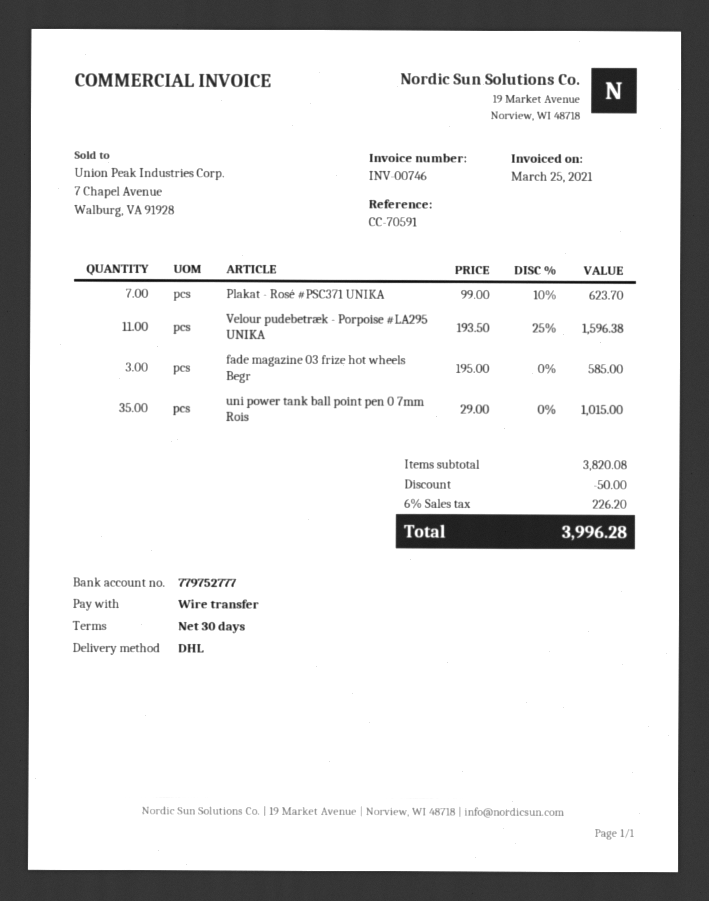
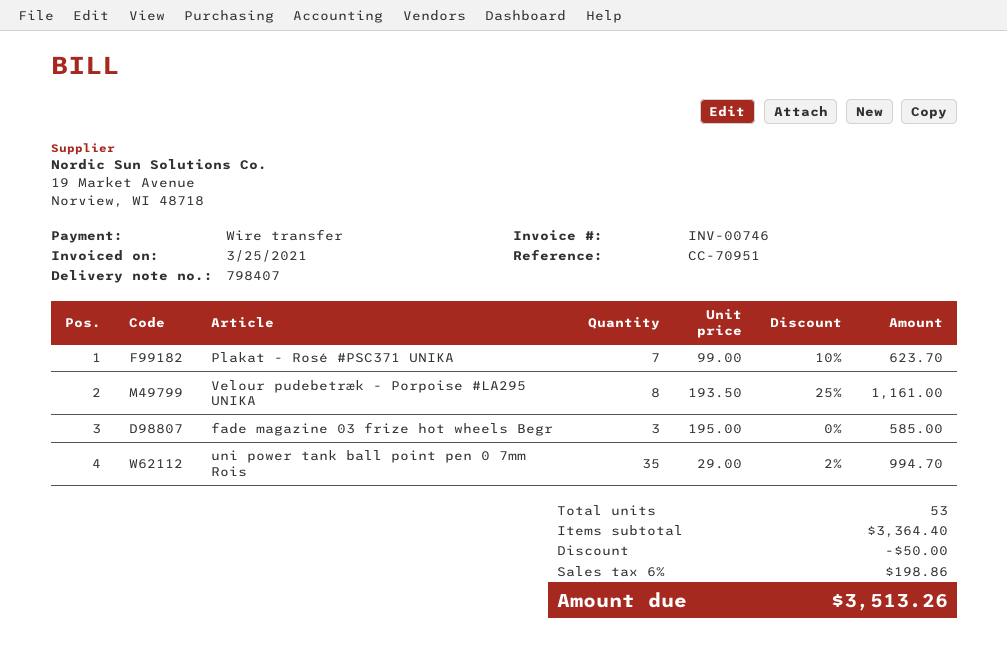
reference: CC-70591 -> CC-70951
Velour pudebetræk - Porpoise #LA295 UNIKA: 11 x 193.50 - 25% = 1596.38 -> 8 x 193.50 - 25% = 1161.00
uni power tank ball point pen 0 7mm Rois: 35 x 29.00 = 1015.00 -> 35 x 29.00 - 2% = 994.70
subtotal: 3820.08 -> 3364.40
tax: 6% = 226.20 -> 6% = 198.86
total: 3996.28 -> 3513.26

